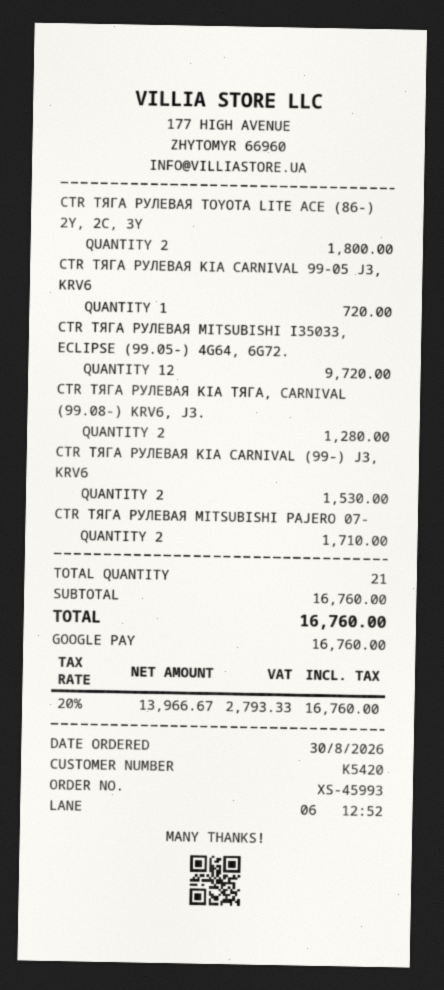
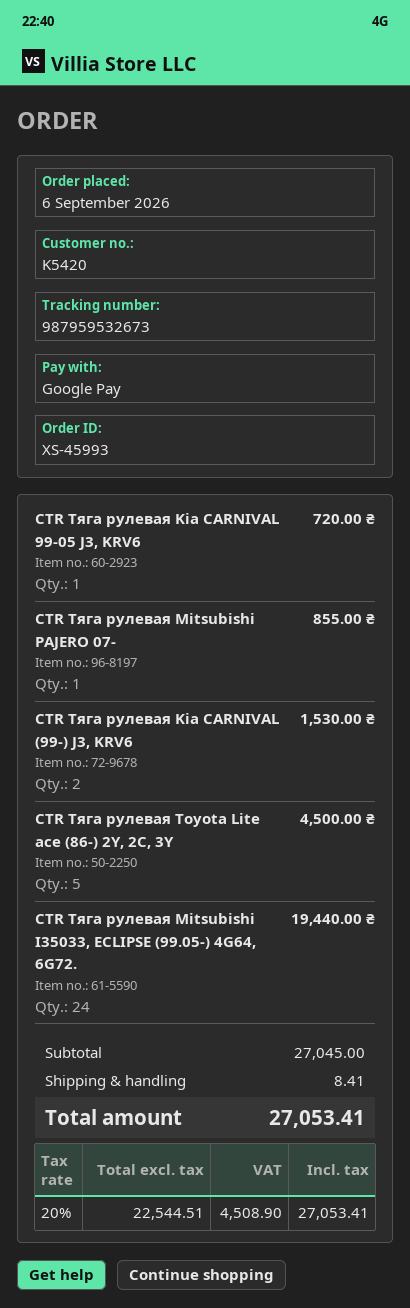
order date: 2026-08-30 -> 2026-09-06
CTR ТЯГА РУЛЕВАЯ TOYOTA LITE ACE (86-) 2Y, 2C, 3Y: 2 for 1800.00 -> 5 for 4500.00
CTR ТЯГА РУЛЕВАЯ MITSUBISHI I35033, ECLIPSE (99.05-) 4G64, 6G72.: 12 for 9720.00 -> 24 for 19440.00
CTR ТЯГА РУЛЕВАЯ KIA ТЯГА, CARNIVAL (99.08-) KRV6, J3.: 2 for 1280.00 -> none
CTR ТЯГА РУЛЕВАЯ MITSUBISHI PAJERO 07-: 2 for 1710.00 -> 1 for 855.00
subtotal: 16760.00 -> 27045.00
shipping: none -> 8.41
net: 13966.67 -> 22544.51
tax: 20% = 2793.33 -> 20% = 4508.90
total: 16760.00 -> 27053.41

